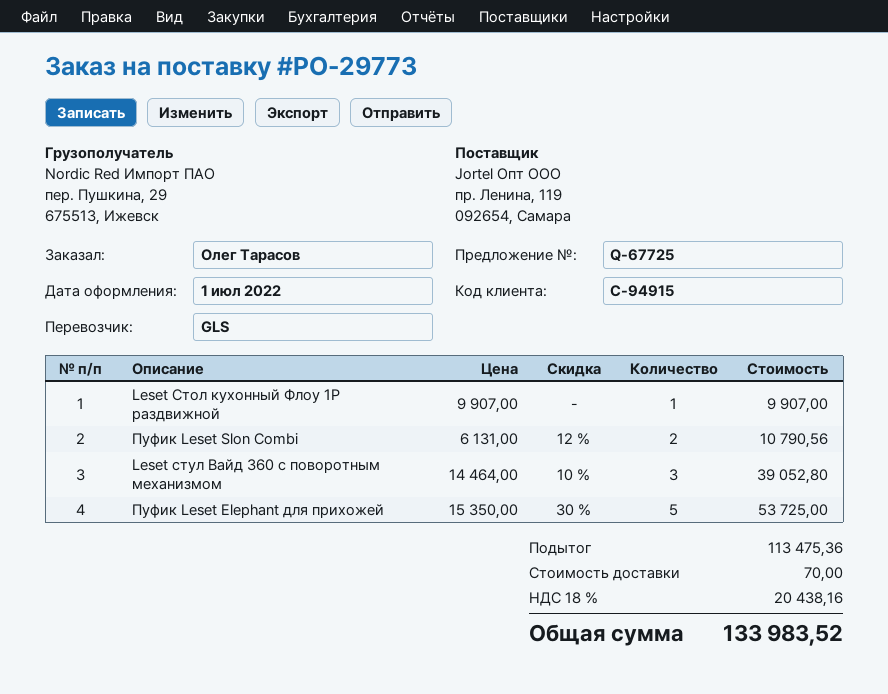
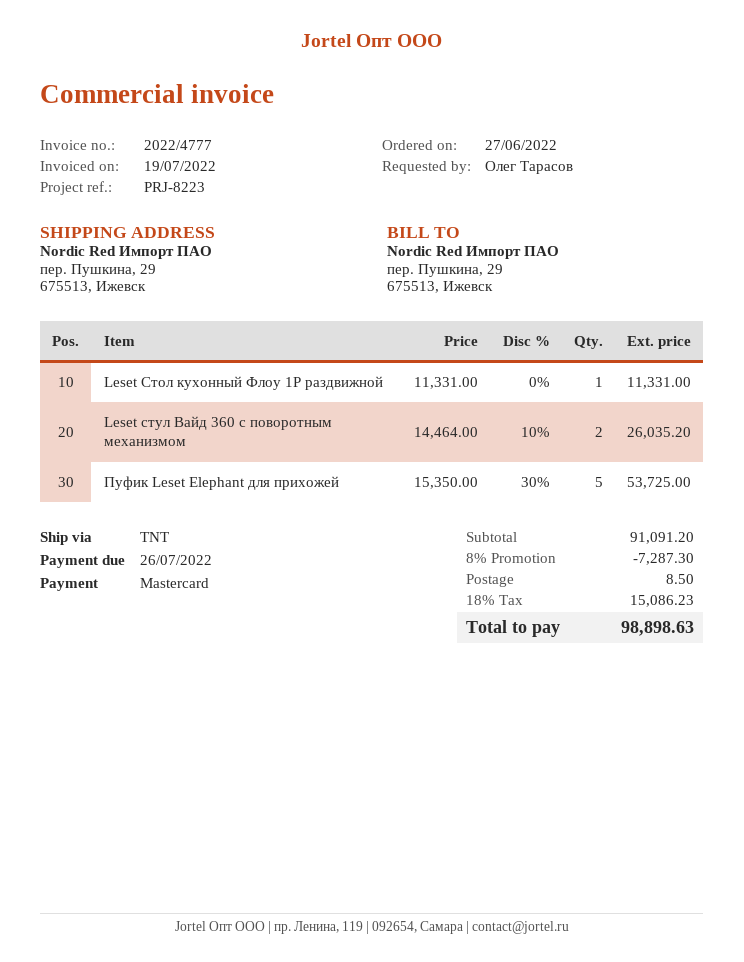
order date: 2022-07-01 -> 2022-06-27
shipping method: GLS -> TNT
Leset Стол кухонный Флоу 1Р раздвижной: 1 x 9907.00 = 9907.00 -> 1 x 11331.00 = 11331.00
Пуфик Leset Slon Combi: 2 x 6131.00 - 12% = 10790.56 -> none
Leset стул Вайд 360 с поворотным механизмом: 3 x 14464.00 - 10% = 39052.80 -> 2 x 14464.00 - 10% = 26035.20
subtotal: 113475.36 -> 91091.20
discount: none -> 8% = 7287.30
shipping: 70.00 -> 8.50
tax: 18% = 20438.16 -> 18% = 15086.23
total: 133983.52 -> 98898.63

